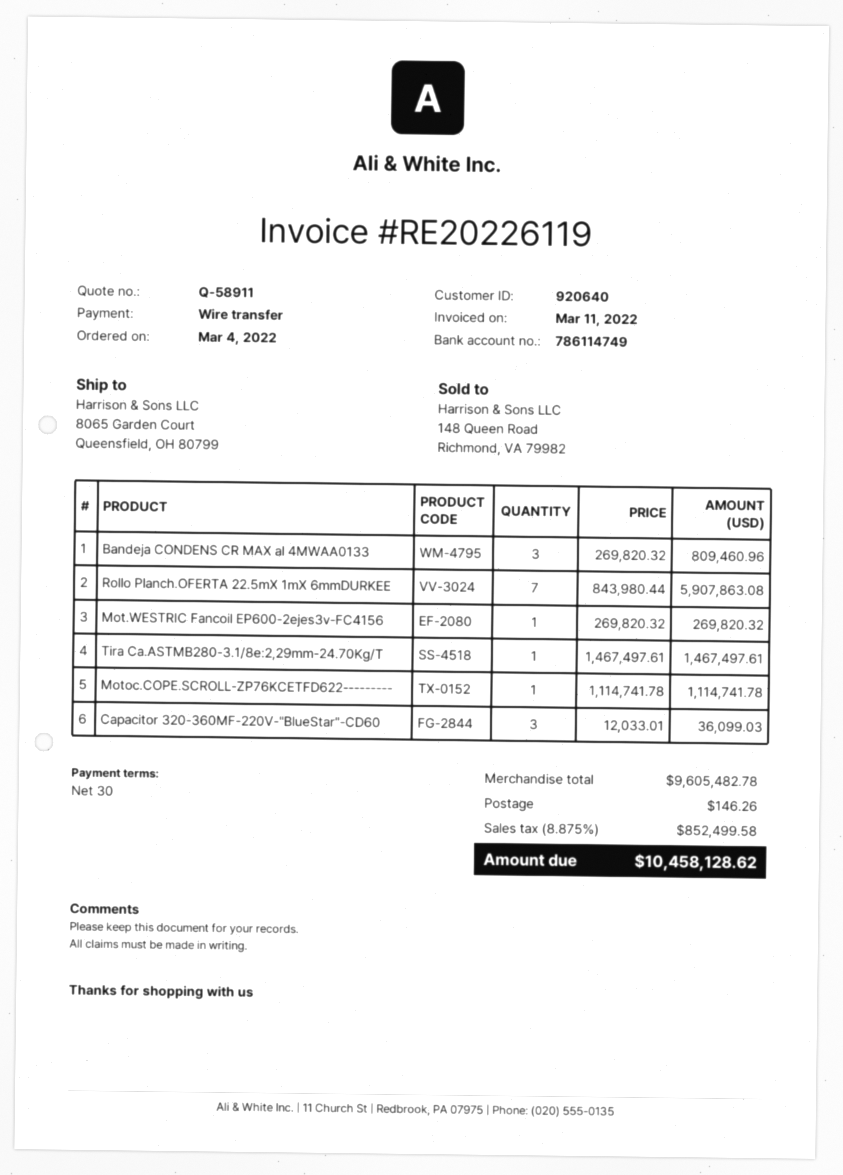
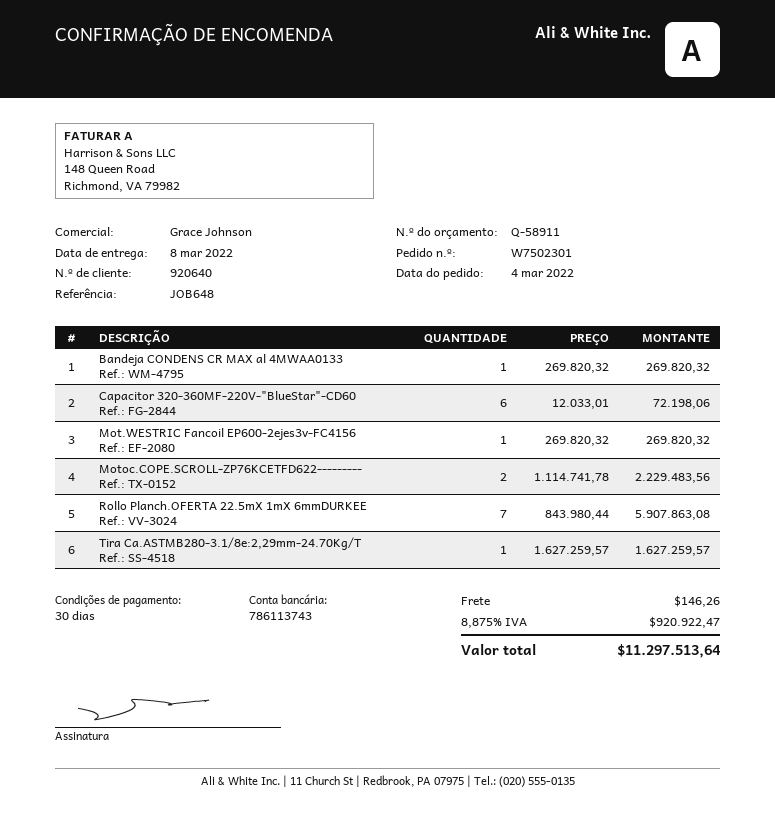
bank account: 786114749 -> 786113743
Bandeja CONDENS CR MAX al 4MWAA0133: 3 x 269820.32 = 809460.96 -> 1 x 269820.32 = 269820.32
Tira Ca.ASTMB280-3.1/8e:2,29mm-24.70Kg/T: 1 x 1467497.61 = 1467497.61 -> 1 x 1627259.57 = 1627259.57
Motoc.COPE.SCROLL-ZP76KCETFD622---------: 1 x 1114741.78 = 1114741.78 -> 2 x 1114741.78 = 2229483.56
Capacitor 320-360MF-220V-"BlueStar"-CD60: 3 x 12033.01 = 36099.03 -> 6 x 12033.01 = 72198.06
tax: 8.875% = 852499.58 -> 8.875% = 920922.47
total: 10458128.62 -> 11297513.64

